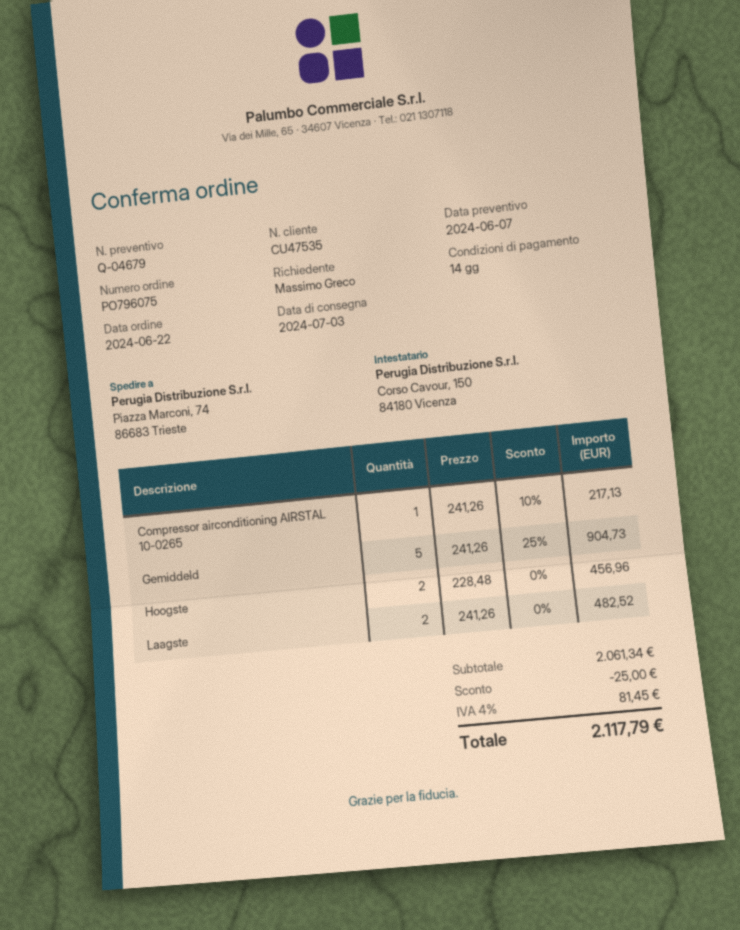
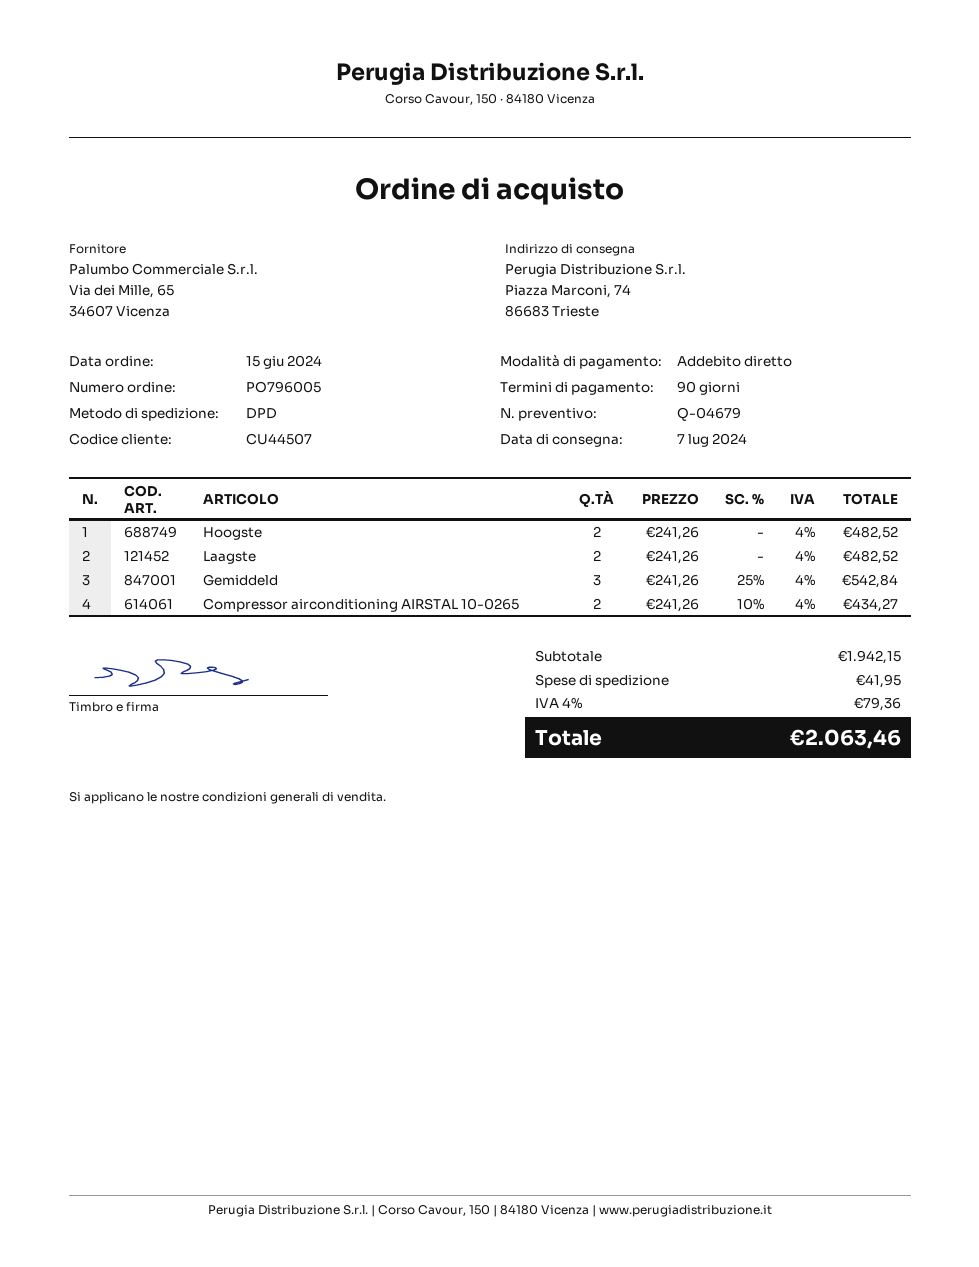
order number: PO796075 -> PO796005
order date: 2024-06-22 -> 2024-06-15
delivery date: 2024-07-03 -> 2024-07-07
payment terms: 14 days -> 90 days
customer number: CU47535 -> CU44507
Compressor airconditioning AIRSTAL 10-0265: 1 x 241.26 - 10% = 217.13 -> 2 x 241.26 - 10% = 434.27
Gemiddeld: 5 x 241.26 - 25% = 904.73 -> 3 x 241.26 - 25% = 542.84
Hoogste: 2 x 228.48 = 456.96 -> 2 x 241.26 = 482.52
subtotal: 2061.34 -> 1942.15
discount: 25.00 -> none
shipping: none -> 41.95
tax: 4% = 81.45 -> 4% = 79.36
total: 2117.79 -> 2063.46

